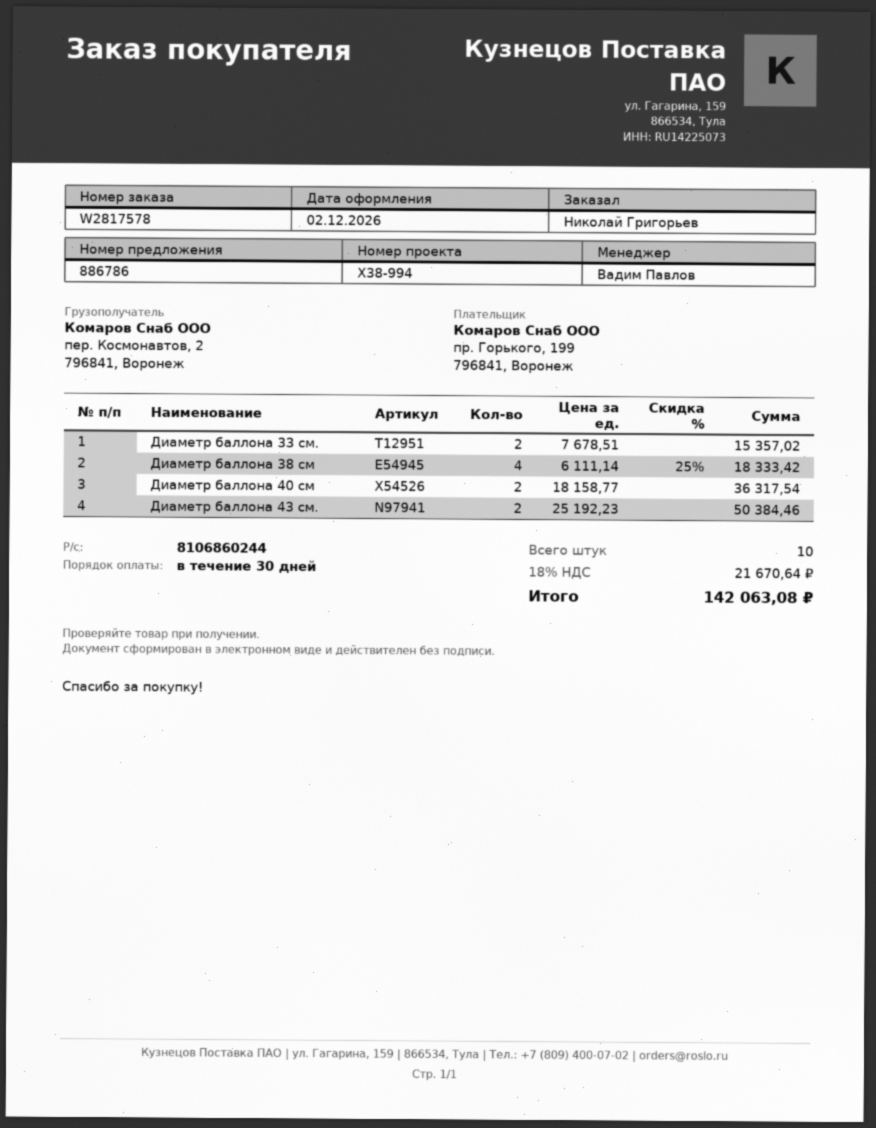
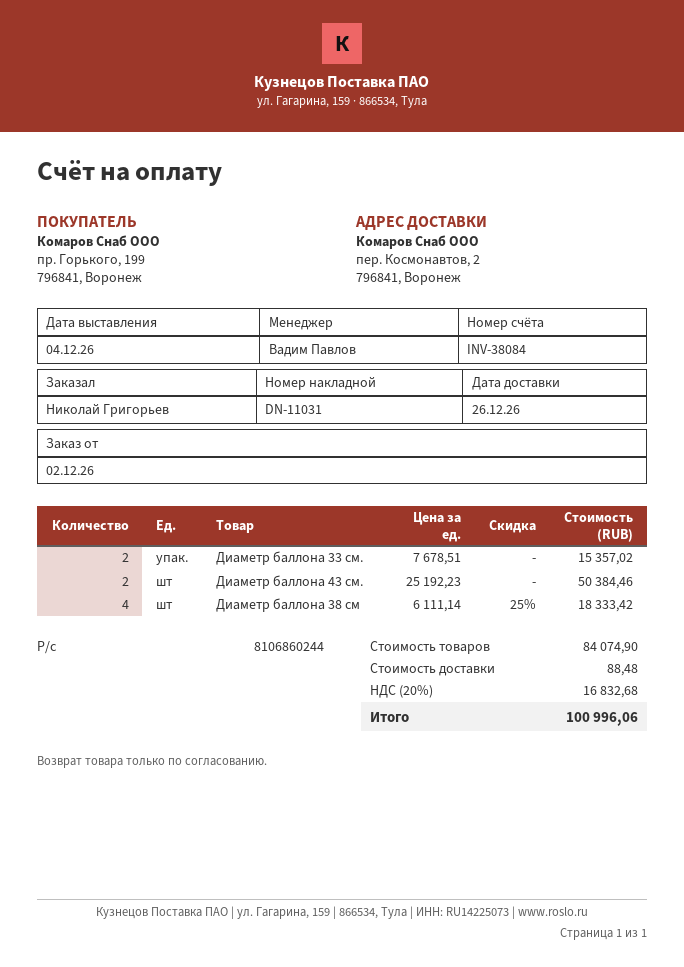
Диаметр баллона 40 см: 2 x 18158.77 = 36317.54 -> none
shipping: none -> 88.48
tax: 18% = 21670.64 -> 20% = 16832.68
total: 142063.08 -> 100996.06

